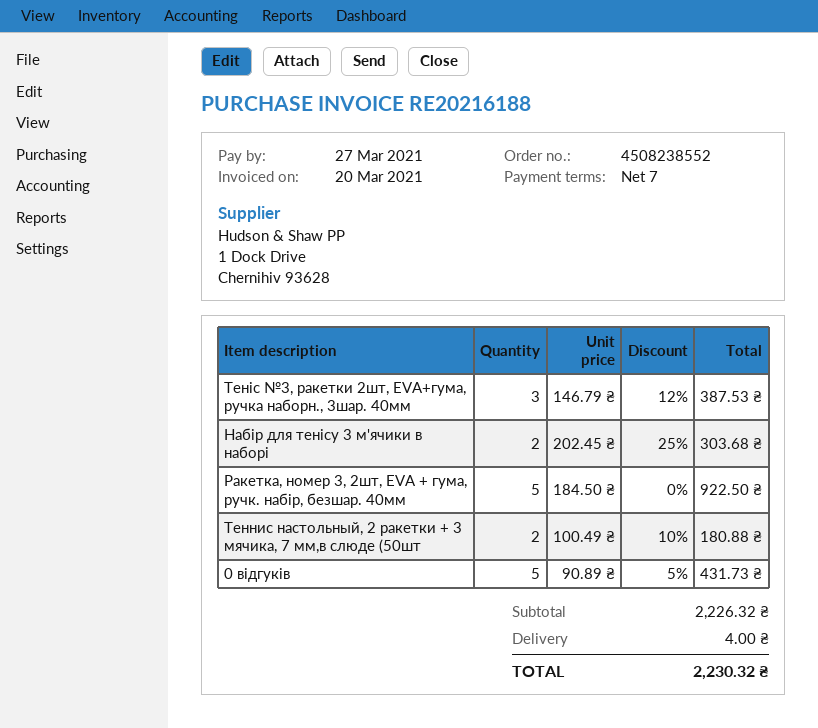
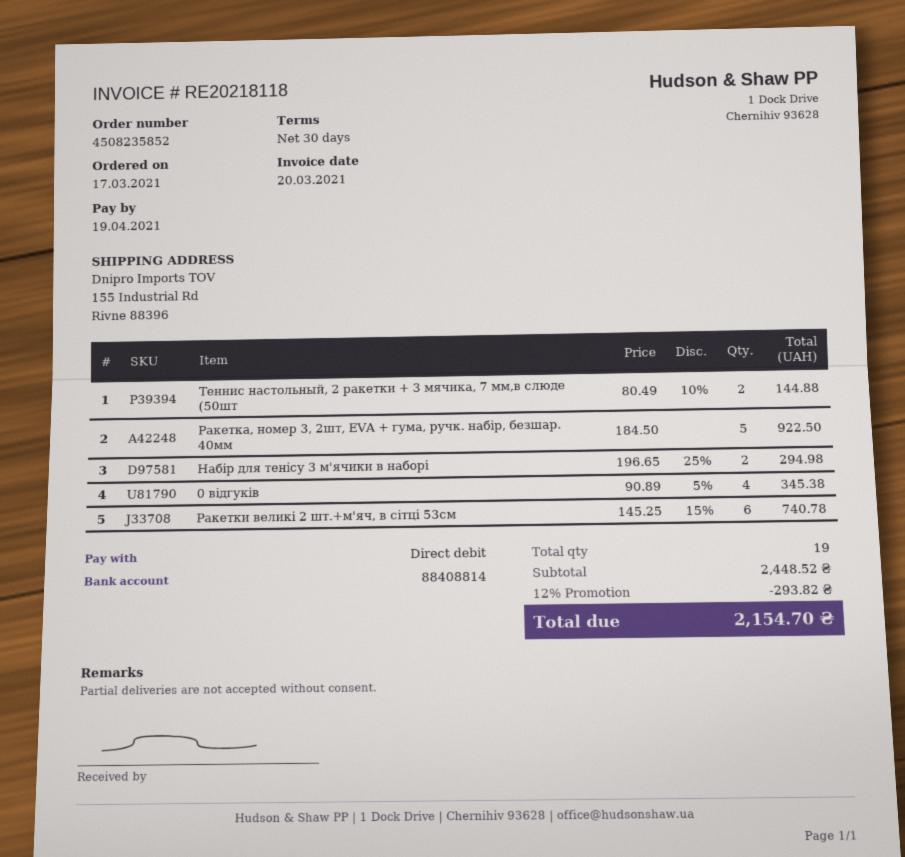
order number: 4508238552 -> 4508235852
invoice number: RE20216188 -> RE20218118
payment terms: 7 days -> 30 days
due date: 2021-03-27 -> 2021-04-19
Теніс №3, ракетки 2шт, EVA+гума, ручка наборн., 3шар. 40мм: 3 x 146.79 - 12% = 387.53 -> none
Набір для тенісу 3 м'ячики в наборі: 2 x 202.45 - 25% = 303.68 -> 2 x 196.65 - 25% = 294.98
Теннис настольный, 2 ракетки + 3 мячика, 7 мм,в слюде (50шт: 2 x 100.49 - 10% = 180.88 -> 2 x 80.49 - 10% = 144.88
0 відгуків: 5 x 90.89 - 5% = 431.73 -> 4 x 90.89 - 5% = 345.38
Ракетки великі 2 шт.+м'яч, в сітці 53см: none -> 6 x 145.25 - 15% = 740.78
subtotal: 2226.32 -> 2448.52
discount: none -> 12% = 293.82
shipping: 4.00 -> none
total: 2230.32 -> 2154.70

